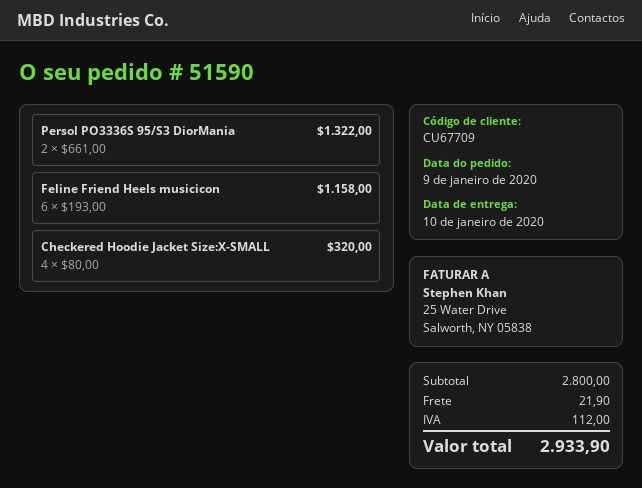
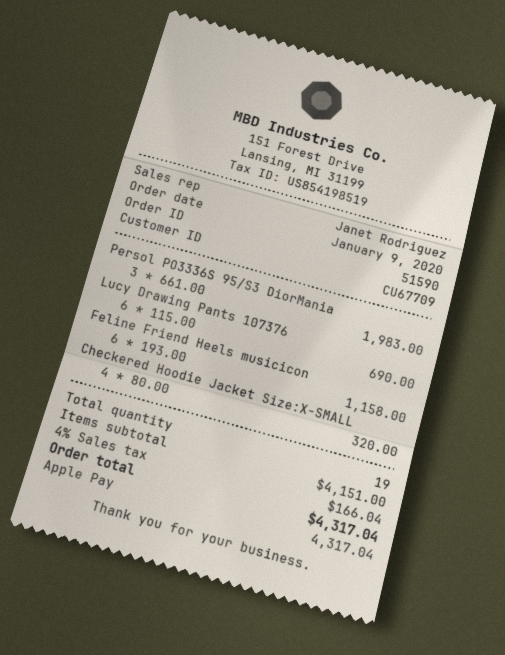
Persol PO3336S 95/S3 DiorMania: 2 x 661.00 = 1322.00 -> 3 x 661.00 = 1983.00
Lucy Drawing Pants 107376: none -> 6 x 115.00 = 690.00
subtotal: 2800.00 -> 4151.00
shipping: 21.90 -> none
tax: 112.00 -> 166.04
total: 2933.90 -> 4317.04

